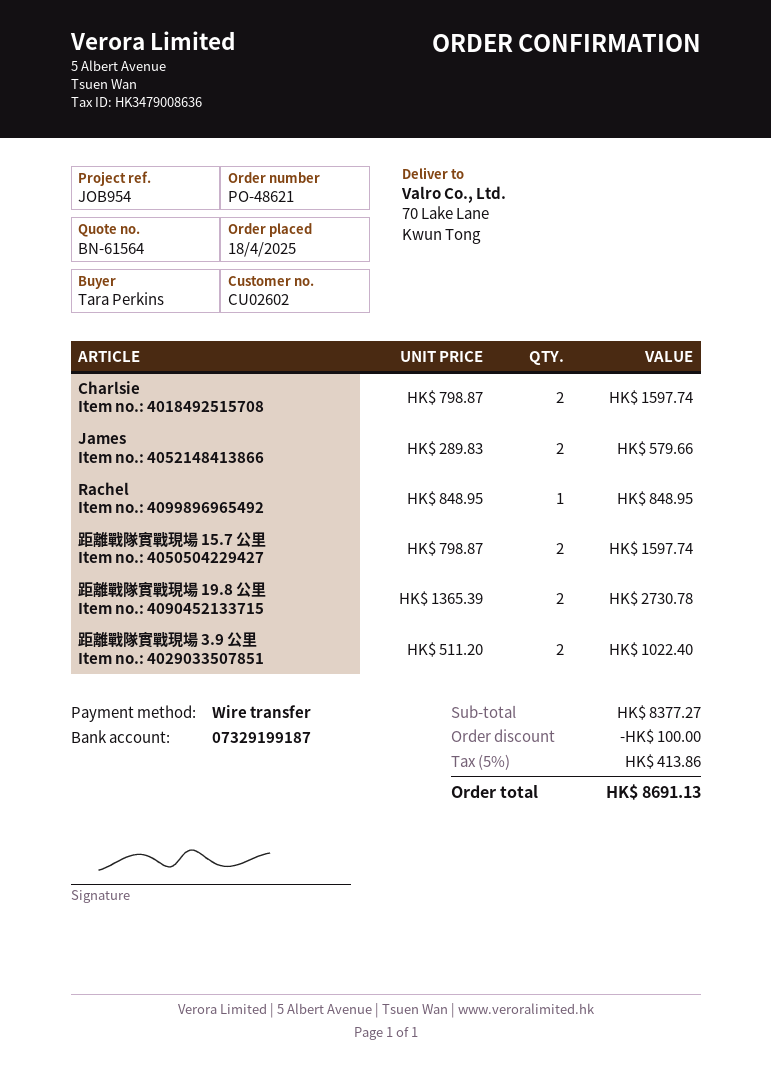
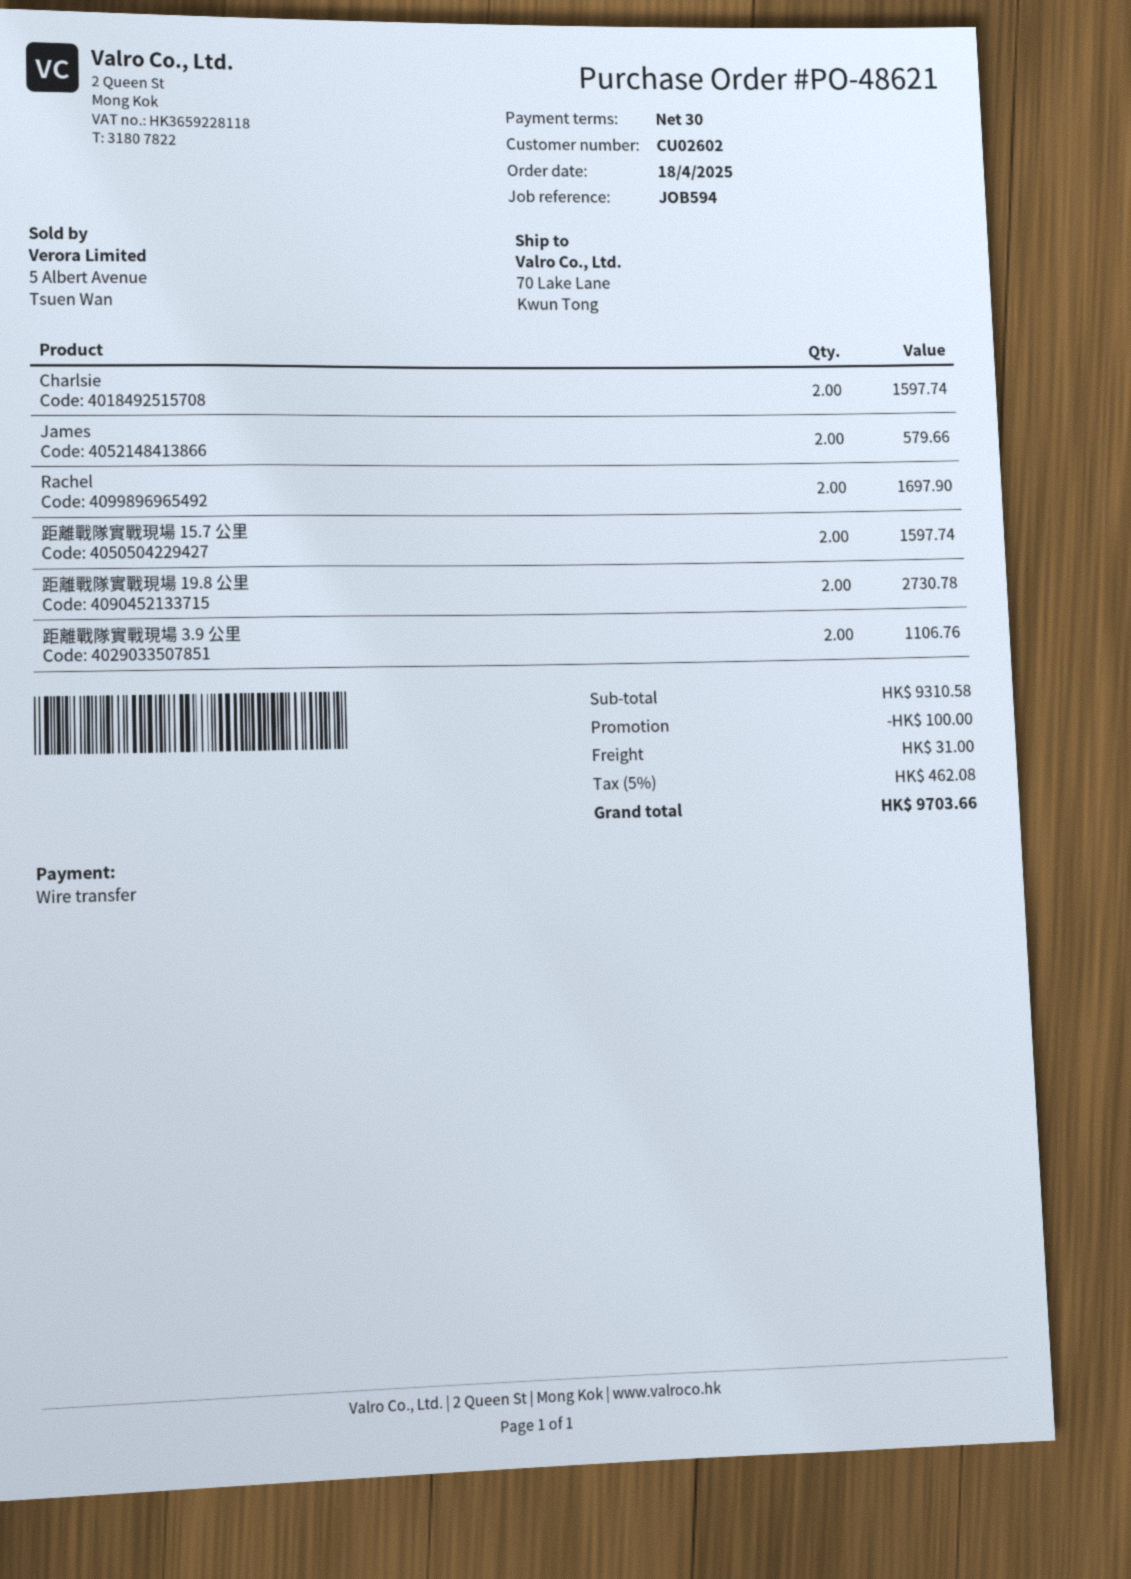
reference: JOB954 -> JOB594
Rachel: 1 for 848.95 -> 2 for 1697.90
距離戰隊實戰現場 3.9 公里: 2 for 1022.40 -> 2 for 1106.76
subtotal: 8377.27 -> 9310.58
shipping: none -> 31.00
tax: 5% = 413.86 -> 5% = 462.08
total: 8691.13 -> 9703.66

